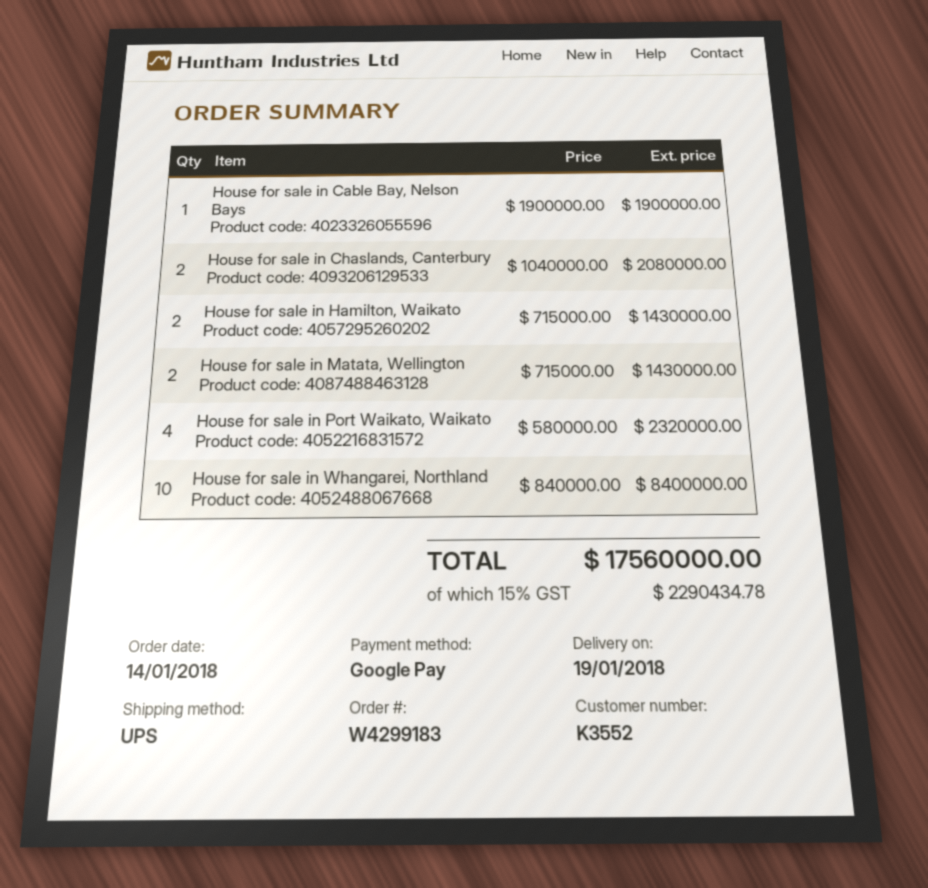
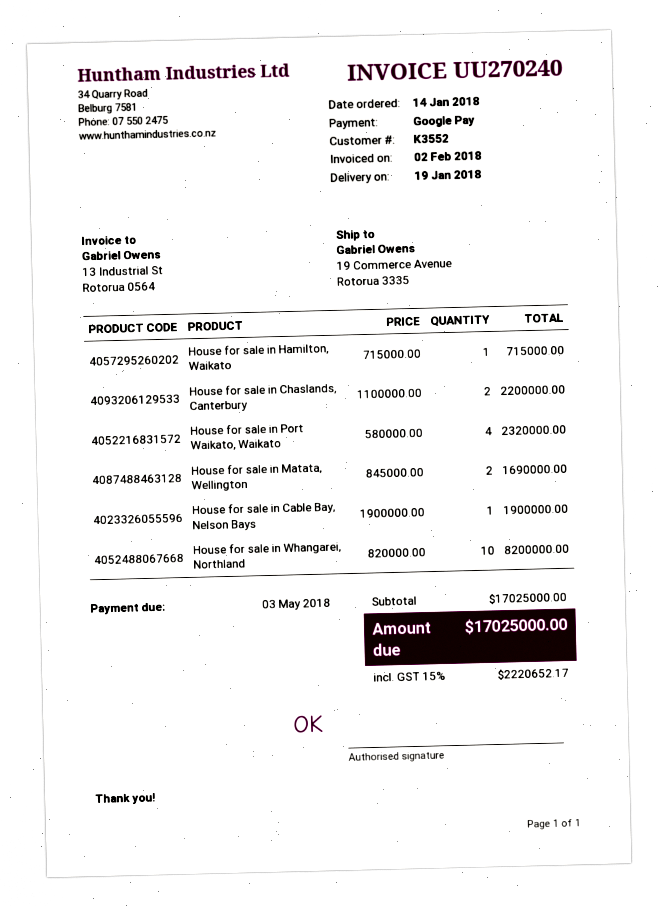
House for sale in Chaslands, Canterbury: 2 x 1040000.00 = 2080000.00 -> 2 x 1100000.00 = 2200000.00
House for sale in Hamilton, Waikato: 2 x 715000.00 = 1430000.00 -> 1 x 715000.00 = 715000.00
House for sale in Matata, Wellington: 2 x 715000.00 = 1430000.00 -> 2 x 845000.00 = 1690000.00
House for sale in Whangarei, Northland: 10 x 840000.00 = 8400000.00 -> 10 x 820000.00 = 8200000.00
tax: 15% = 2290434.78 -> 15% = 2220652.17
total: 17560000.00 -> 17025000.00

